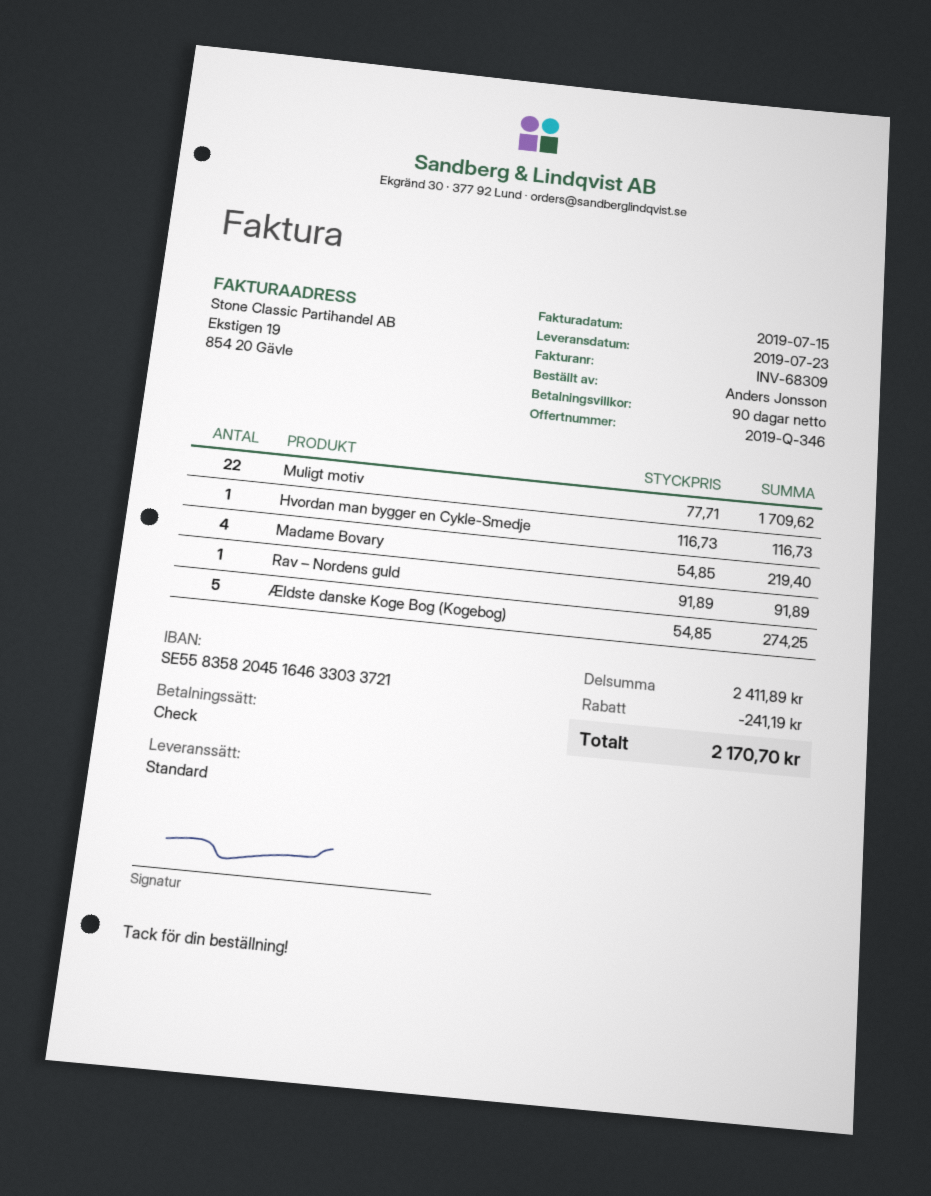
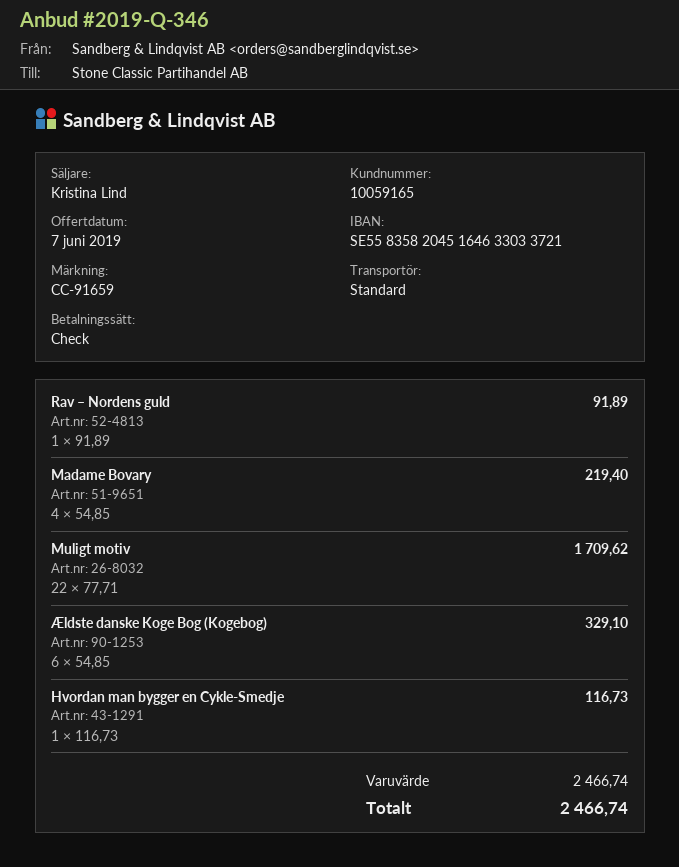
Ældste danske Koge Bog (Kogebog): 5 x 54.85 = 274.25 -> 6 x 54.85 = 329.10
subtotal: 2411.89 -> 2466.74
discount: 241.19 -> none
total: 2170.70 -> 2466.74

